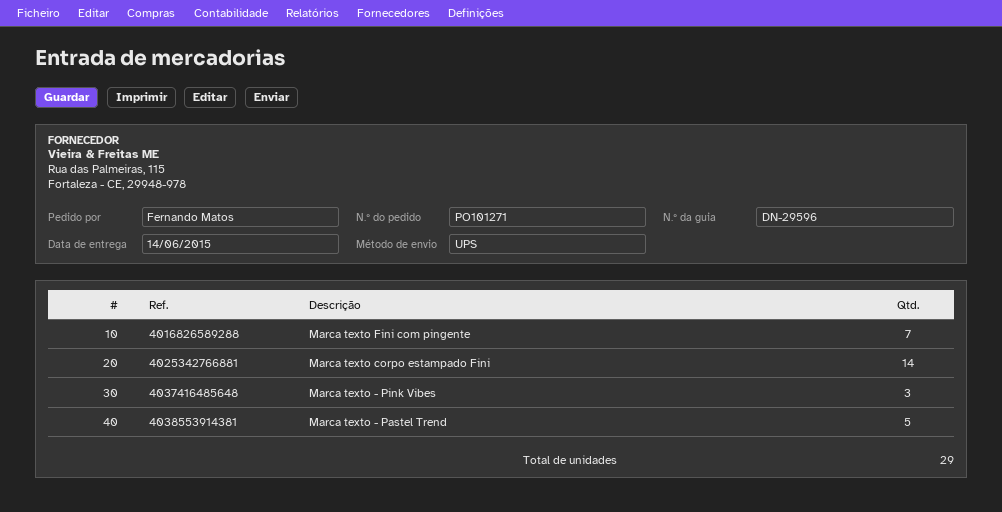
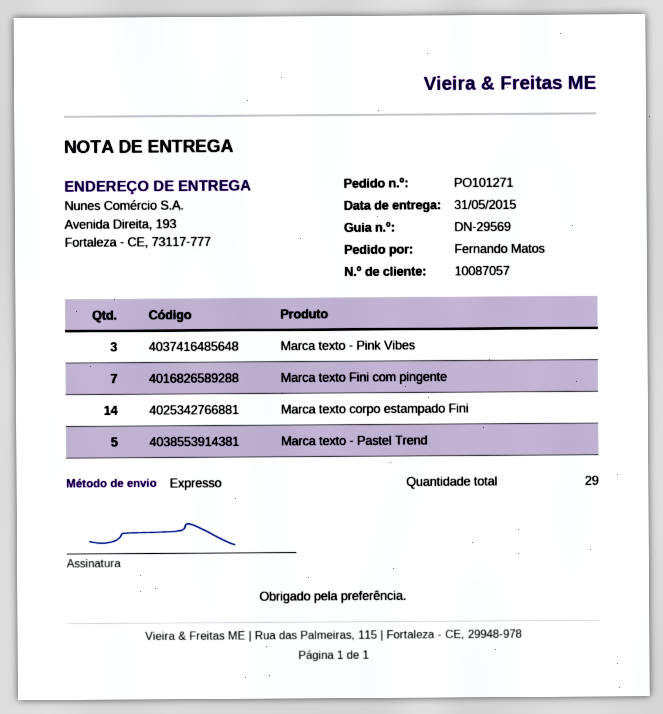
delivery note number: DN-29596 -> DN-29569
delivery date: 2015-06-14 -> 2015-05-31
shipping method: UPS -> express

